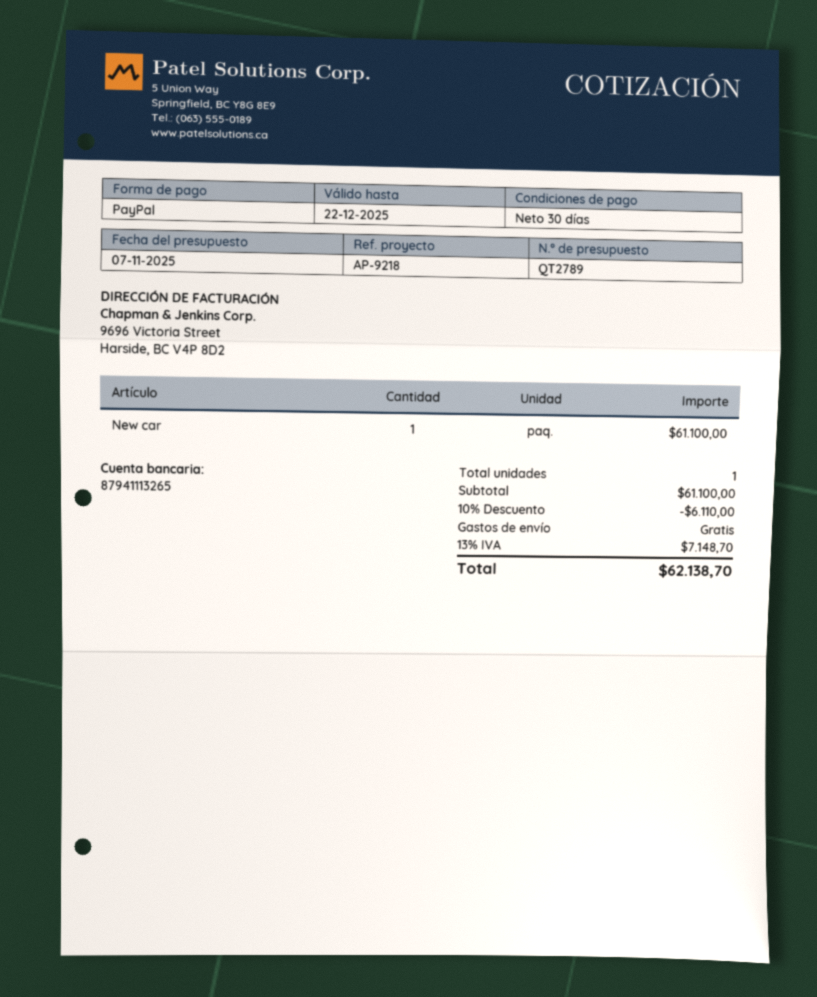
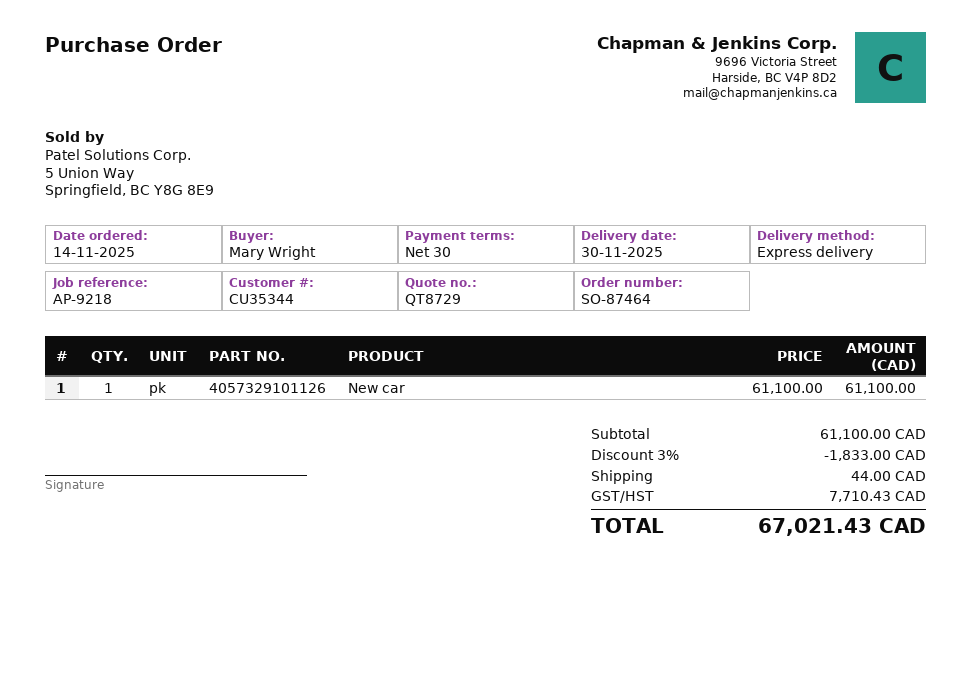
quote number: QT2789 -> QT8729
discount: 10% = 6110.00 -> 3% = 1833.00
shipping: 0.00 -> 44.00
tax: 7148.70 -> 7710.43
total: 62138.70 -> 67021.43

